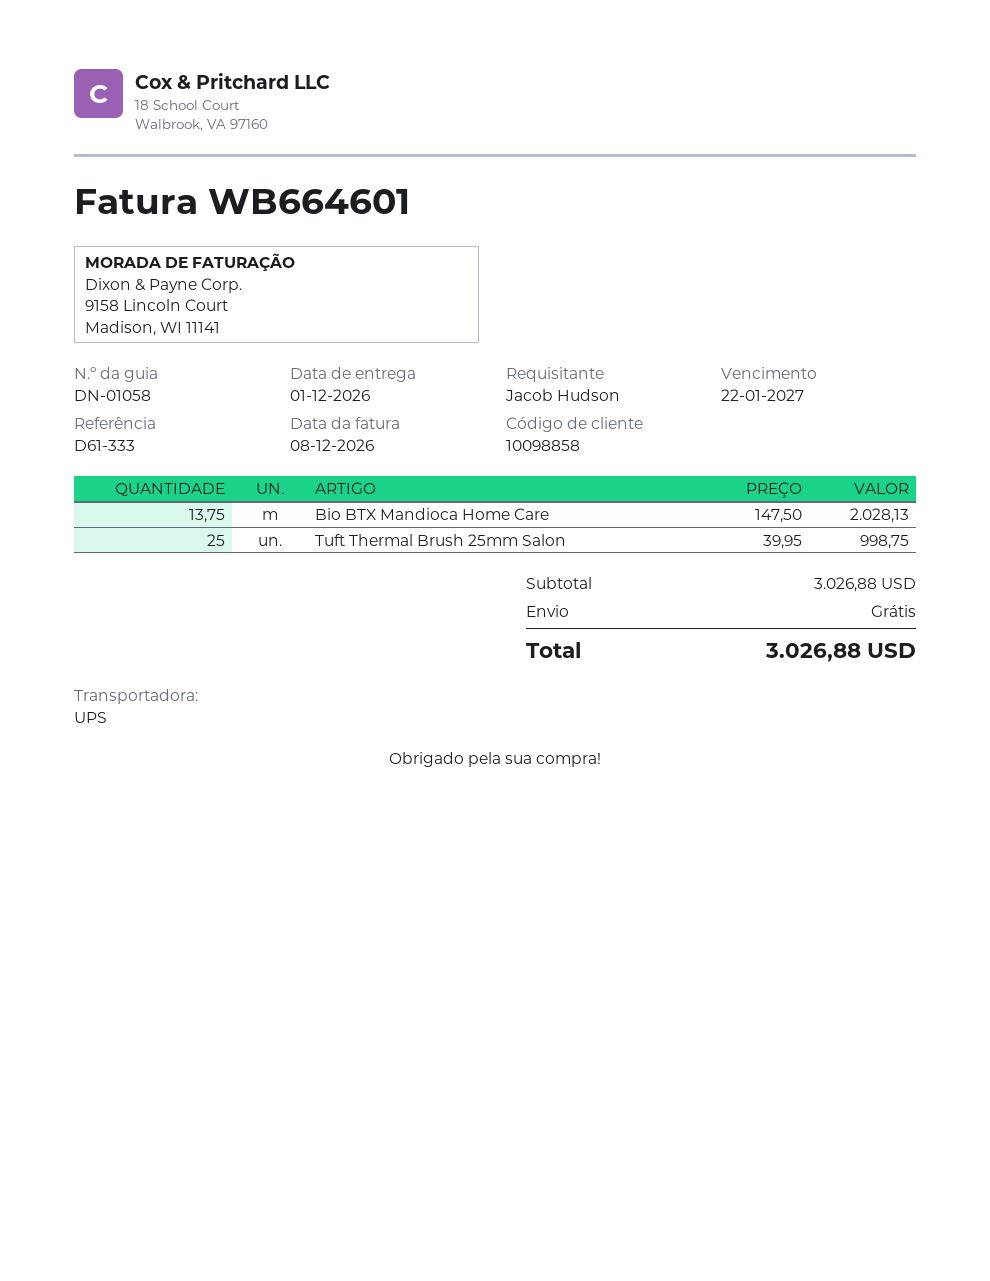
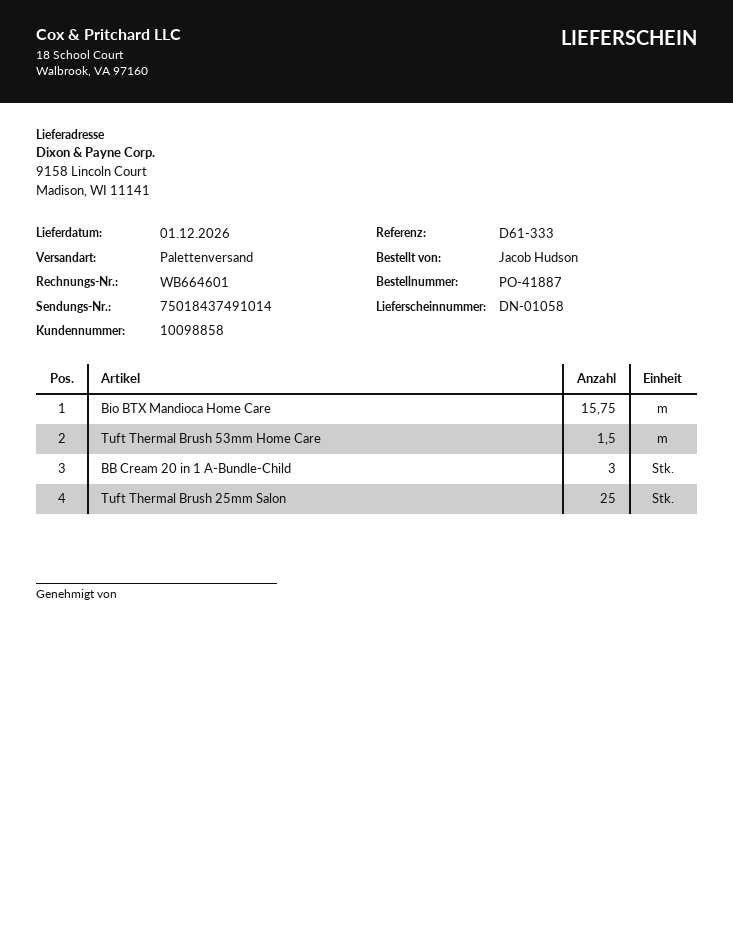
shipping method: UPS -> pallet freight
Bio BTX Mandioca Home Care: 13.75 -> 15.75
Tuft Thermal Brush 53mm Home Care: none -> 1.5
BB Cream 20 in 1 A-Bundle-Child: none -> 3

